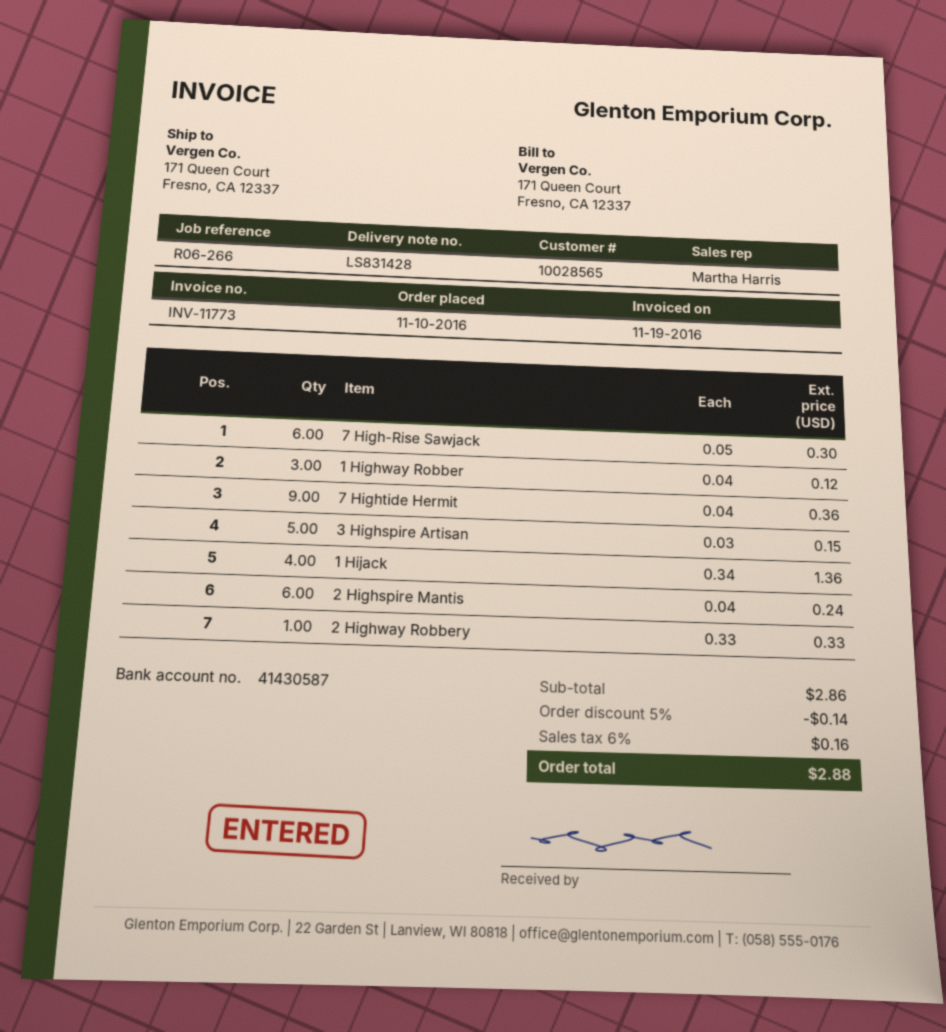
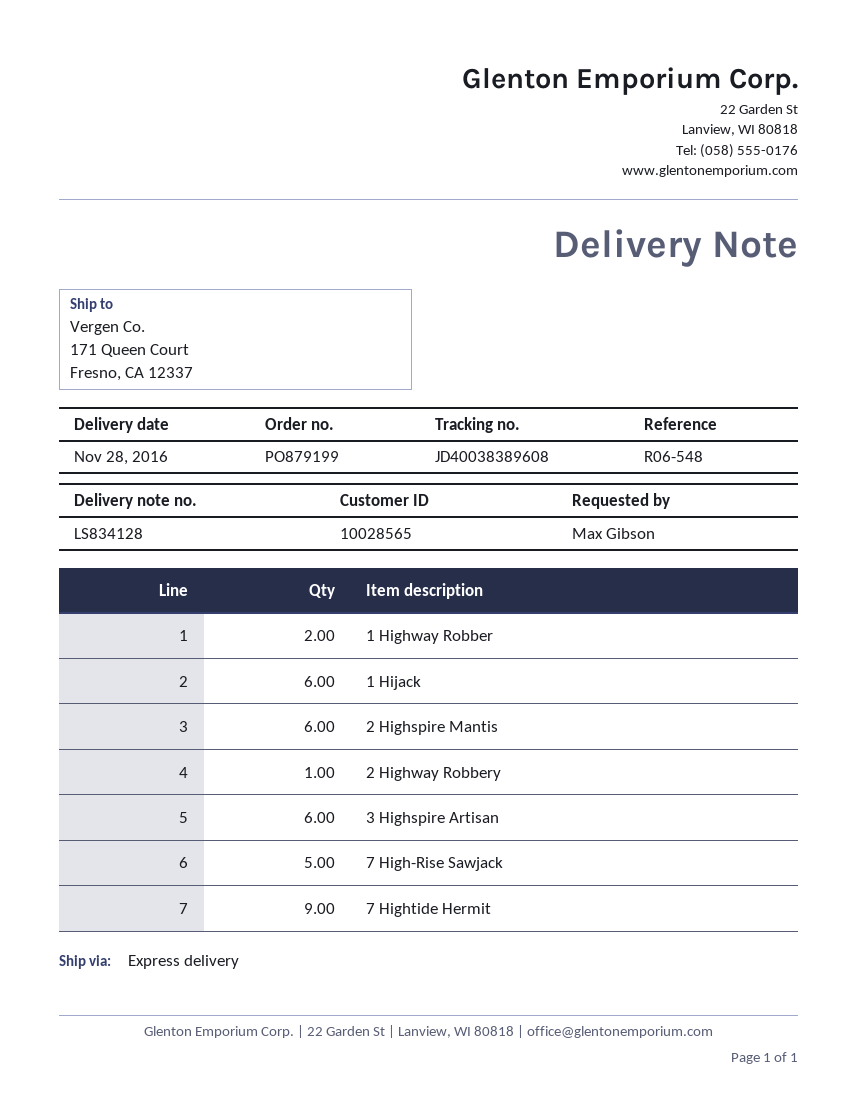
delivery note number: LS831428 -> LS834128
reference: R06-266 -> R06-548
7 High-Rise Sawjack: 6 -> 5
1 Highway Robber: 3 -> 2
3 Highspire Artisan: 5 -> 6
1 Hijack: 4 -> 6

